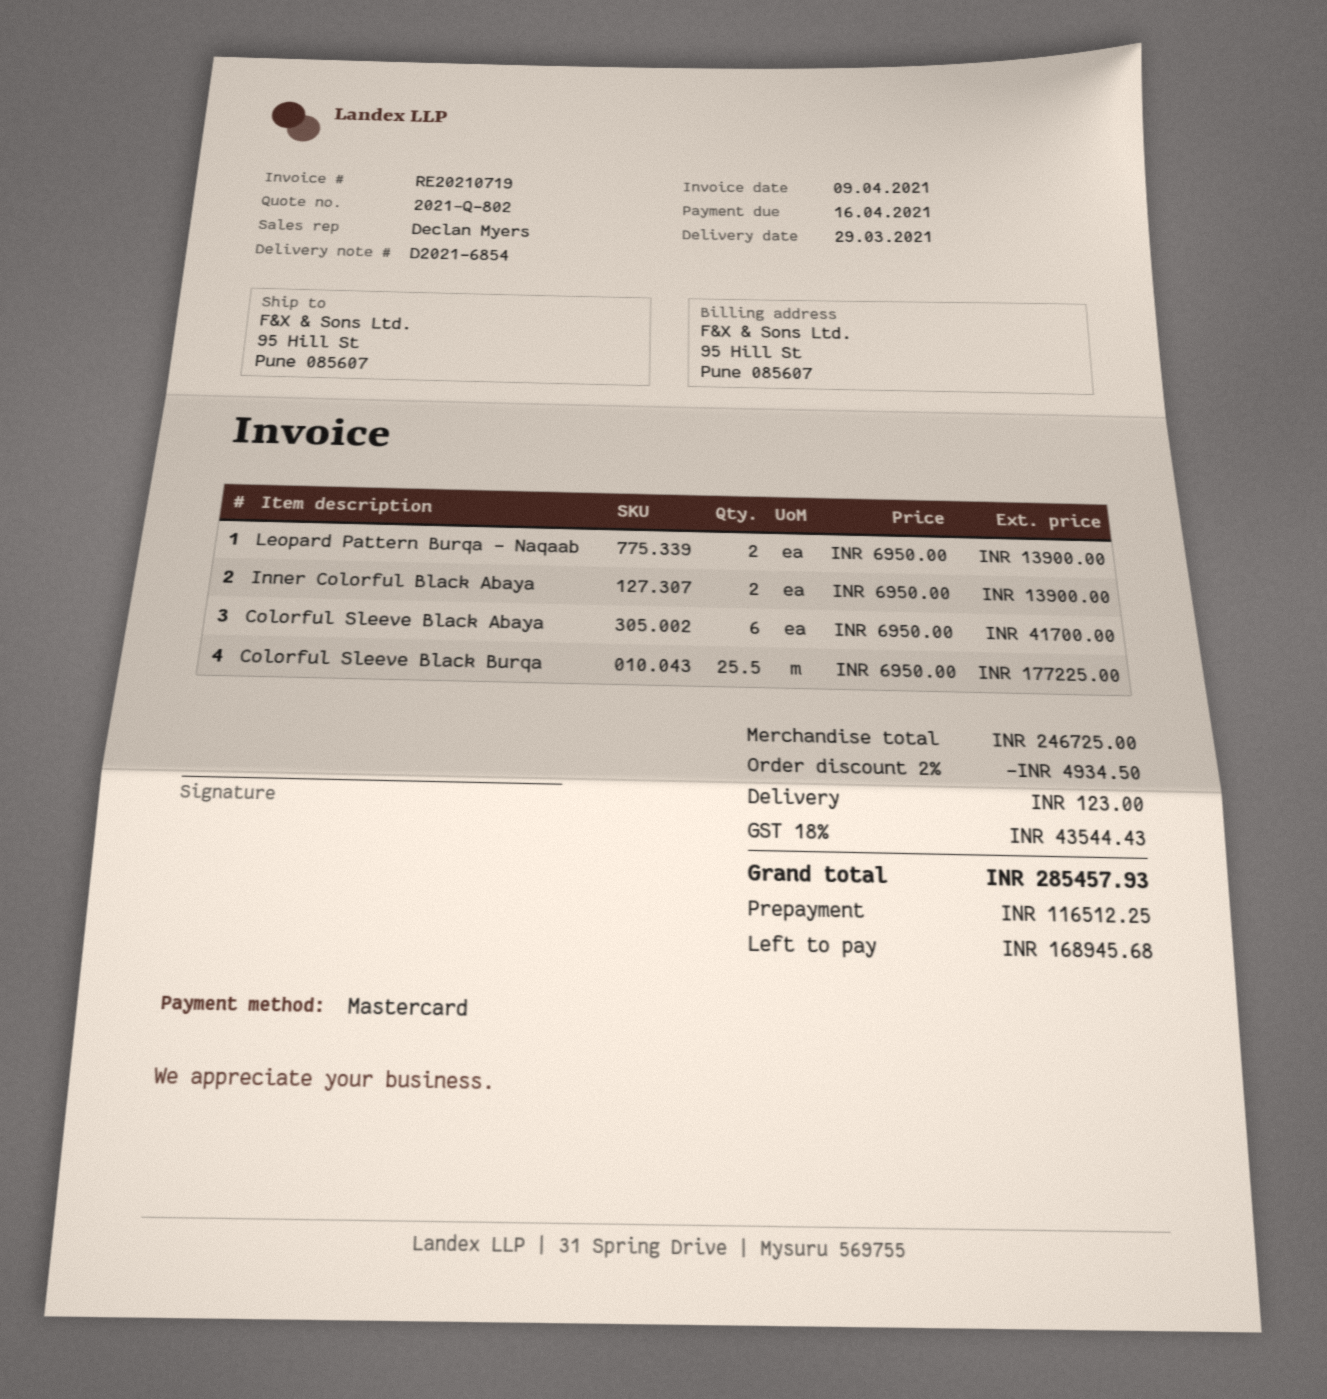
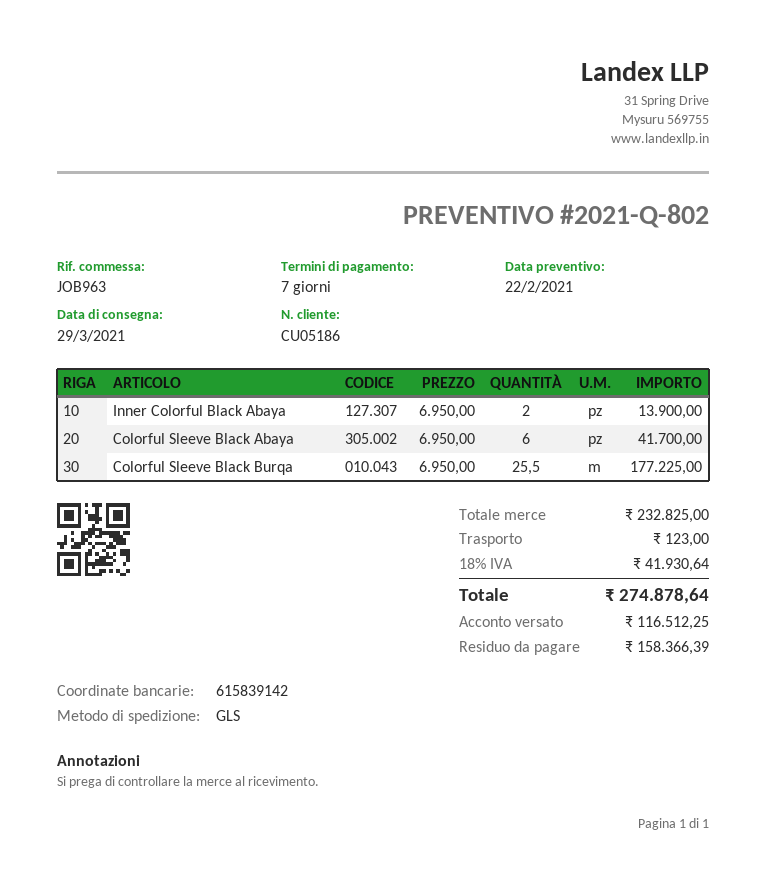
Leopard Pattern Burqa – Naqaab: 2 x 6950.00 = 13900.00 -> none
subtotal: 246725.00 -> 232825.00
discount: 2% = 4934.50 -> none
tax: 18% = 43544.43 -> 18% = 41930.64
total: 285457.93 -> 274878.64
balance: 168945.68 -> 158366.39

